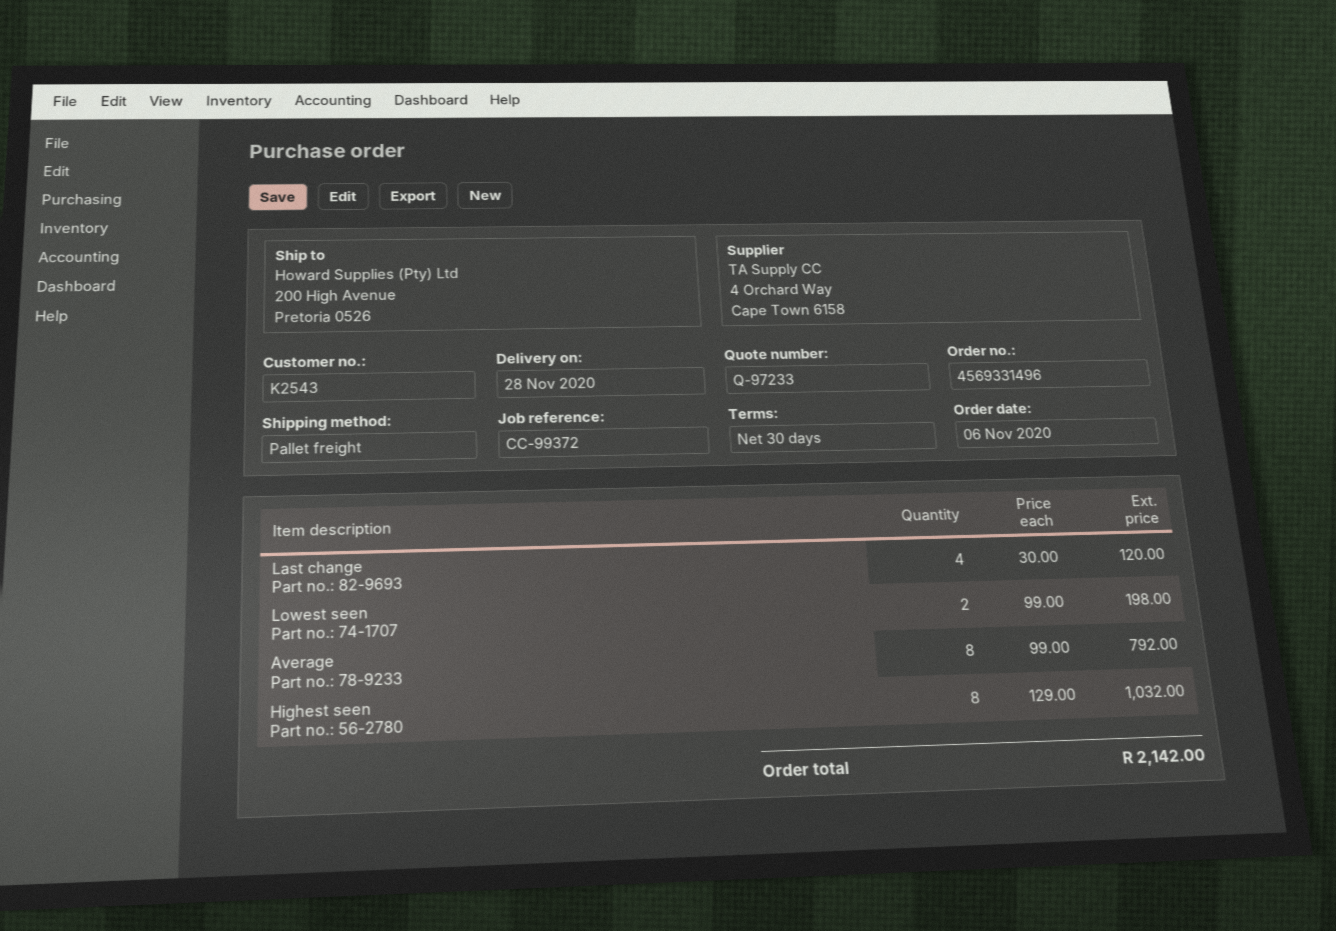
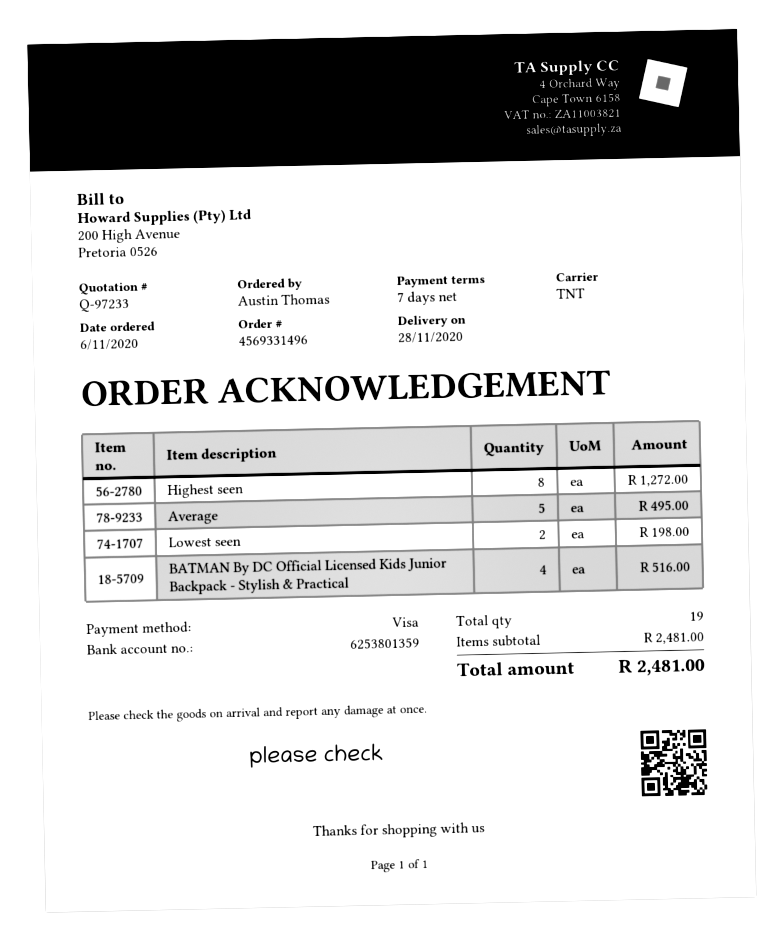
payment terms: 30 days -> 7 days
shipping method: pallet freight -> TNT
Last change: 4 for 120.00 -> none
Average: 8 for 792.00 -> 5 for 495.00
Highest seen: 8 for 1032.00 -> 8 for 1272.00
BATMAN By DC Official Licensed Kids Junior Backpack - Stylish & Practical: none -> 4 for 516.00
total: 2142.00 -> 2481.00

